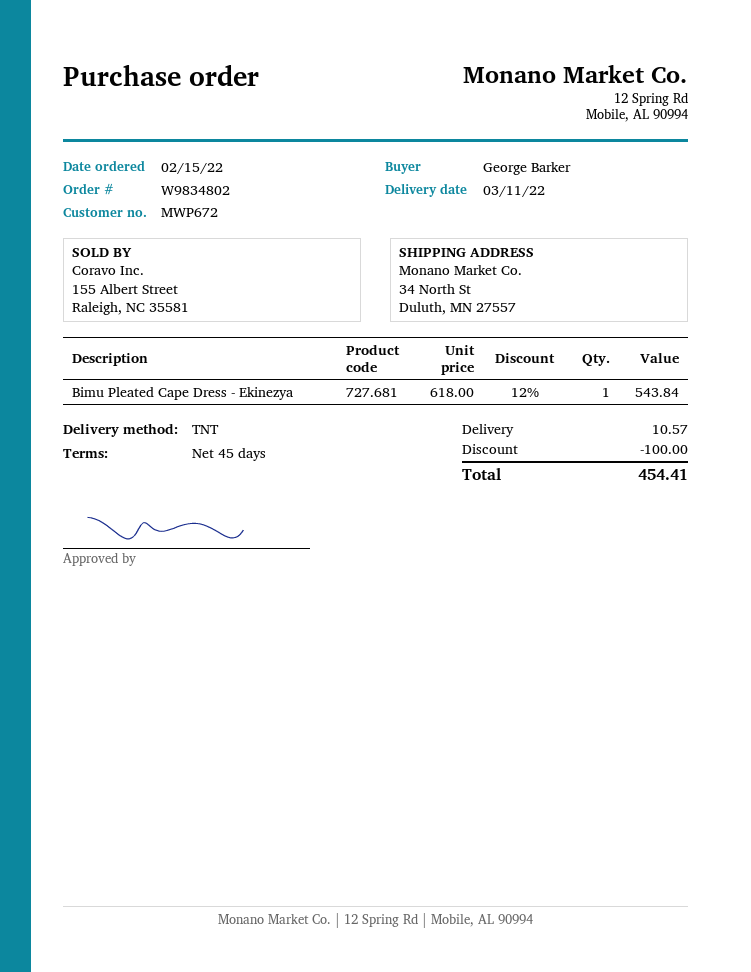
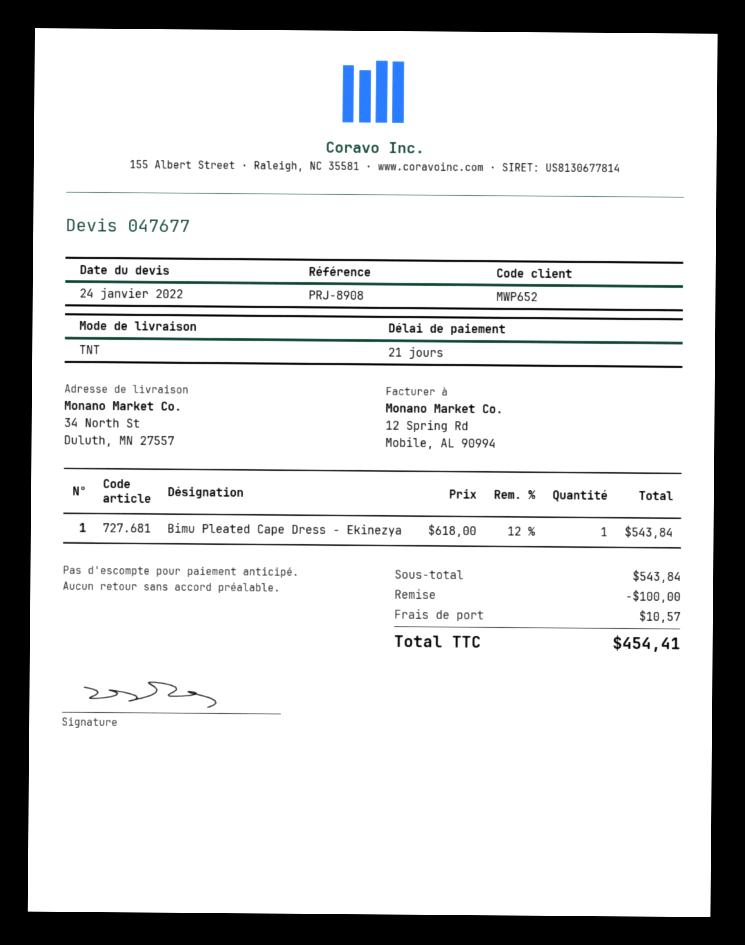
payment terms: 45 days -> 21 days
customer number: MWP672 -> MWP652

